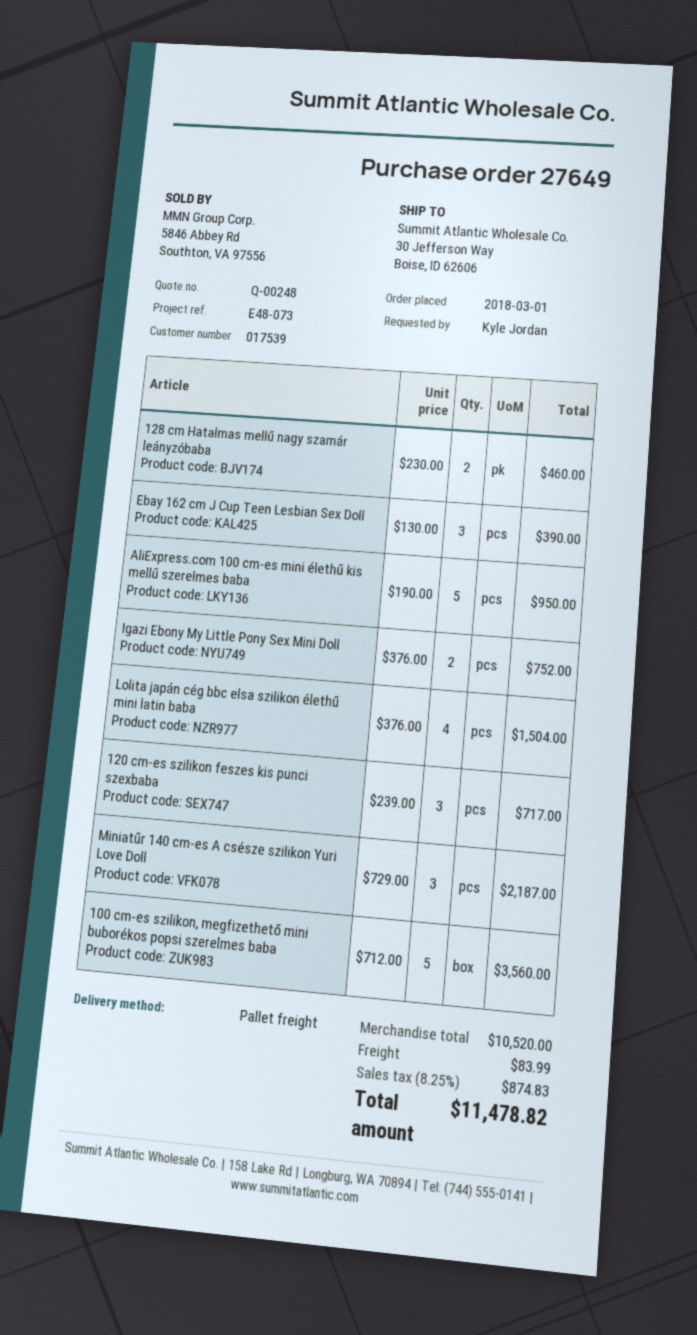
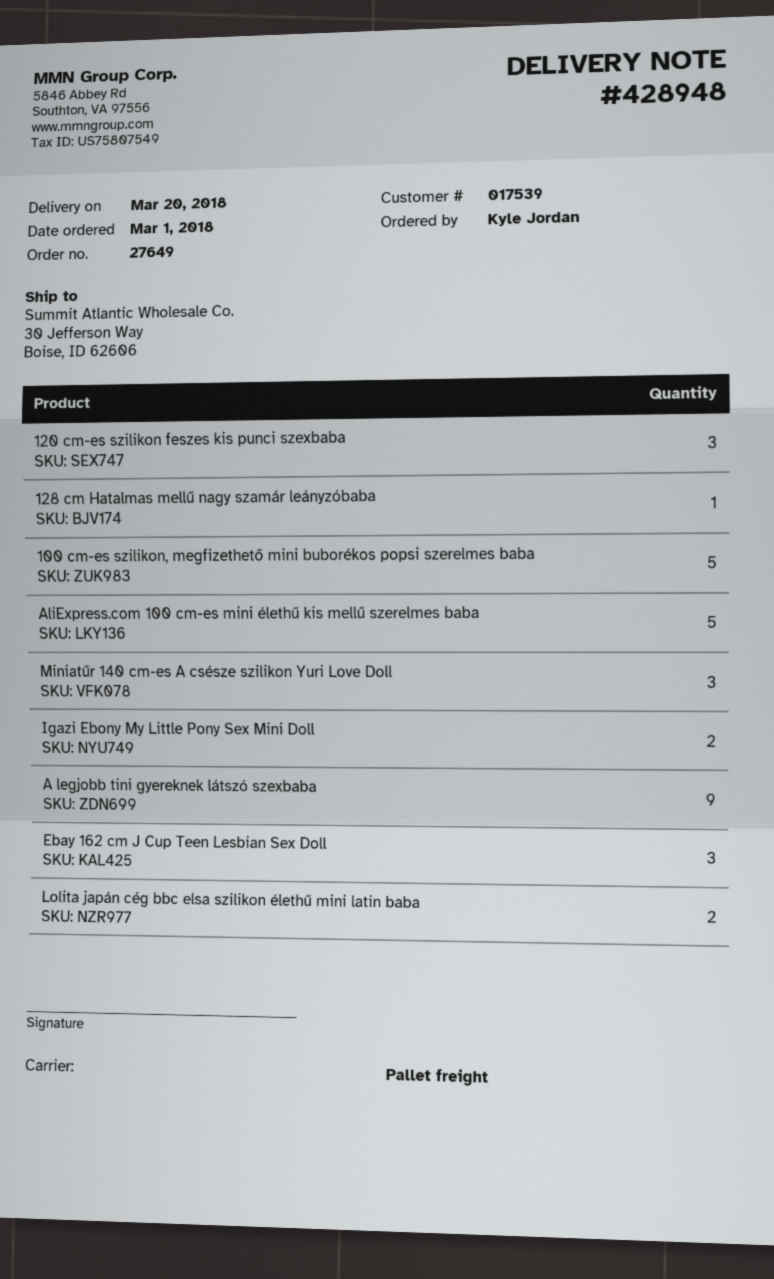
128 cm Hatalmas mellű nagy szamár leányzóbaba: 2 -> 1
Lolita japán cég bbc elsa szilikon élethű mini latin baba: 4 -> 2
A legjobb tini gyereknek látszó szexbaba: none -> 9

